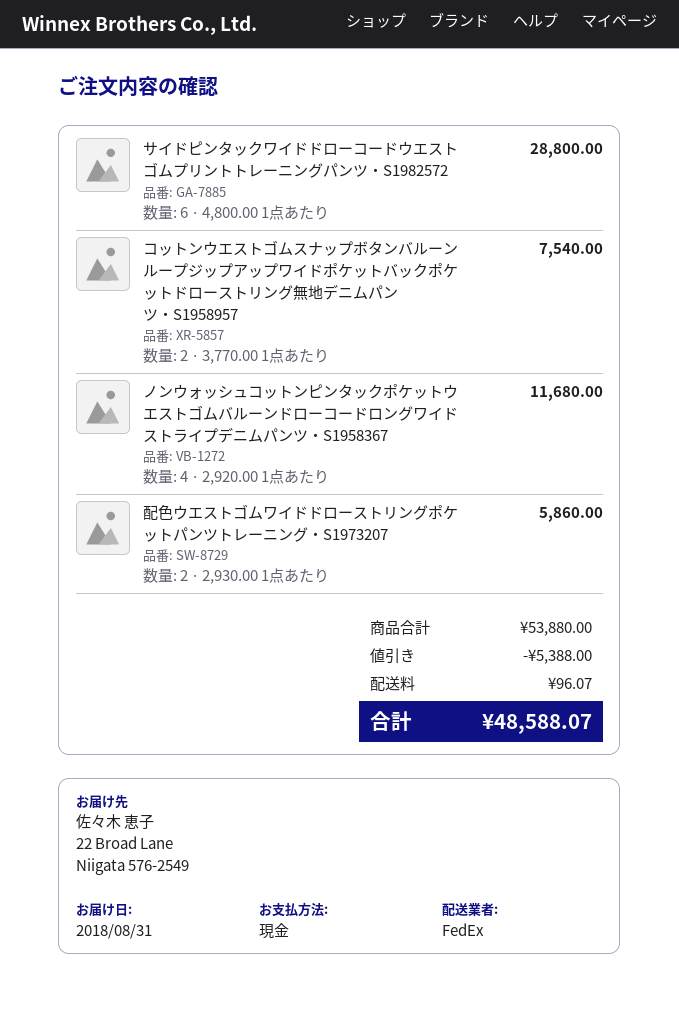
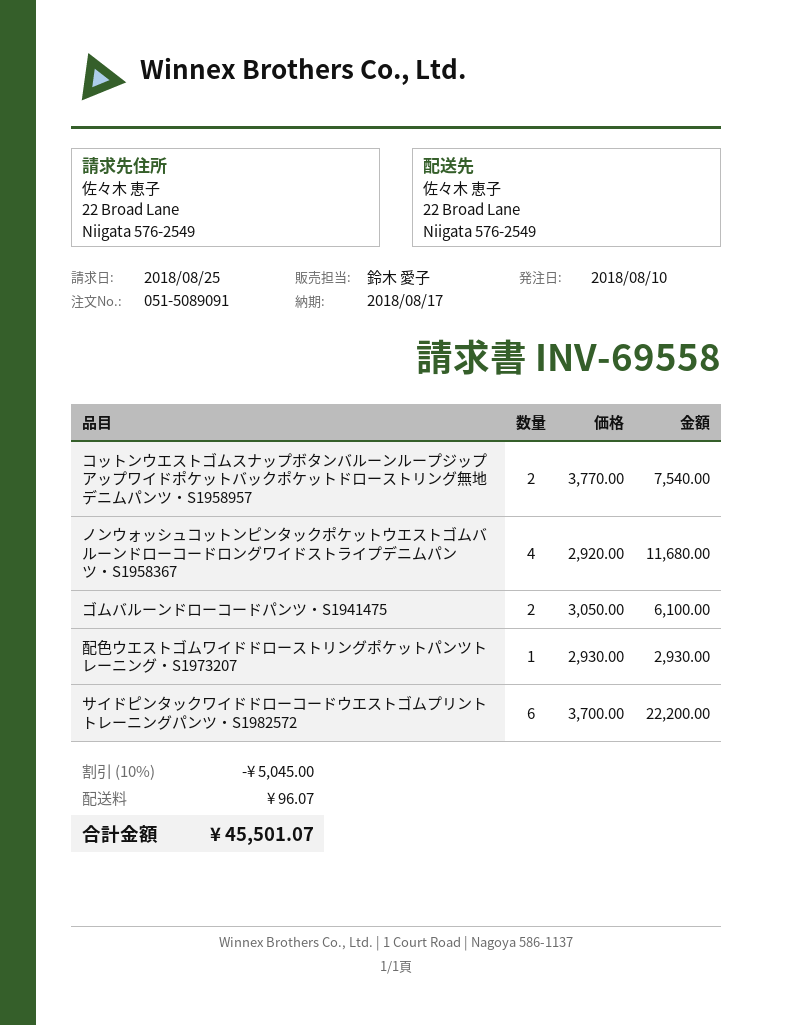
delivery date: 2018-08-31 -> 2018-08-17
サイドピンタックワイドドローコードウエストゴムプリントトレーニングパンツ・S1982572: 6 x 4800.00 = 28800.00 -> 6 x 3700.00 = 22200.00
配色ウエストゴムワイドドローストリングポケットパンツトレーニング・S1973207: 2 x 2930.00 = 5860.00 -> 1 x 2930.00 = 2930.00
ゴムバルーンドローコードパンツ・S1941475: none -> 2 x 3050.00 = 6100.00
discount: 5388.00 -> 5045.00
total: 48588.07 -> 45501.07

